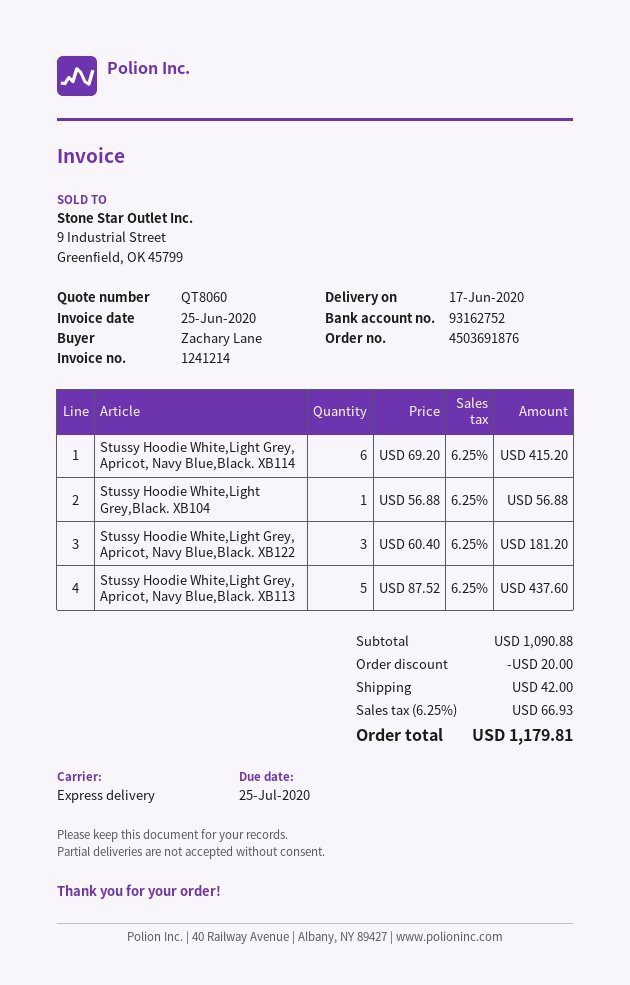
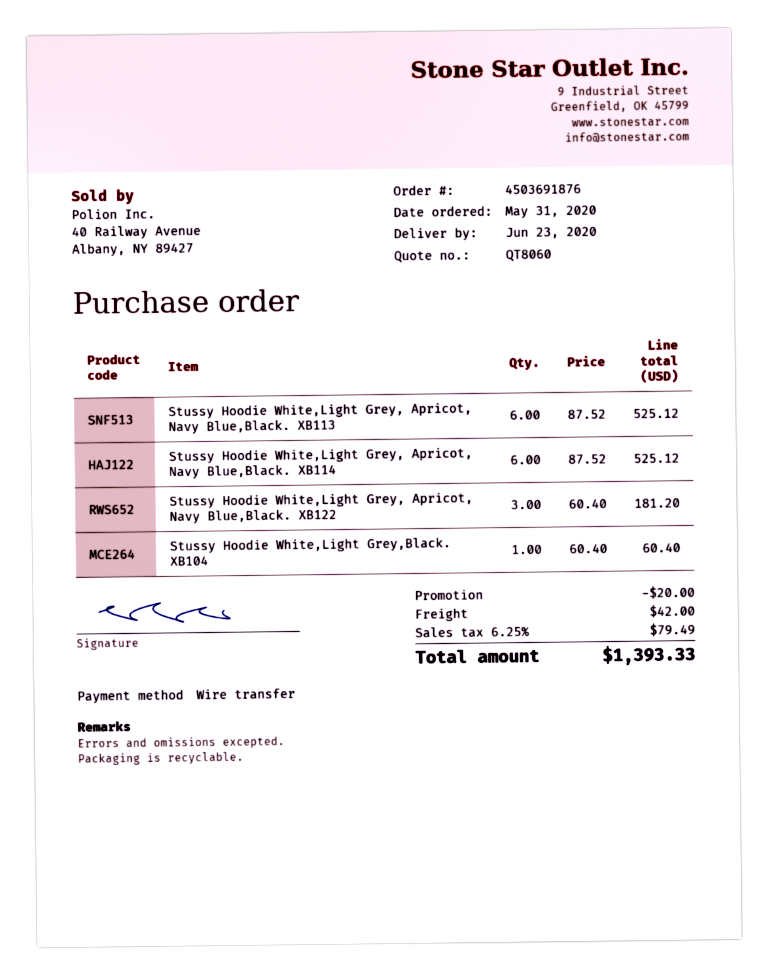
delivery date: 2020-06-17 -> 2020-06-23
Stussy Hoodie White,Light Grey, Apricot, Navy Blue,Black. XB114: 6 x 69.20 = 415.20 -> 6 x 87.52 = 525.12
Stussy Hoodie White,Light Grey,Black. XB104: 1 x 56.88 = 56.88 -> 1 x 60.40 = 60.40
Stussy Hoodie White,Light Grey, Apricot, Navy Blue,Black. XB113: 5 x 87.52 = 437.60 -> 6 x 87.52 = 525.12
tax: 6.25% = 66.93 -> 6.25% = 79.49
total: 1179.81 -> 1393.33

